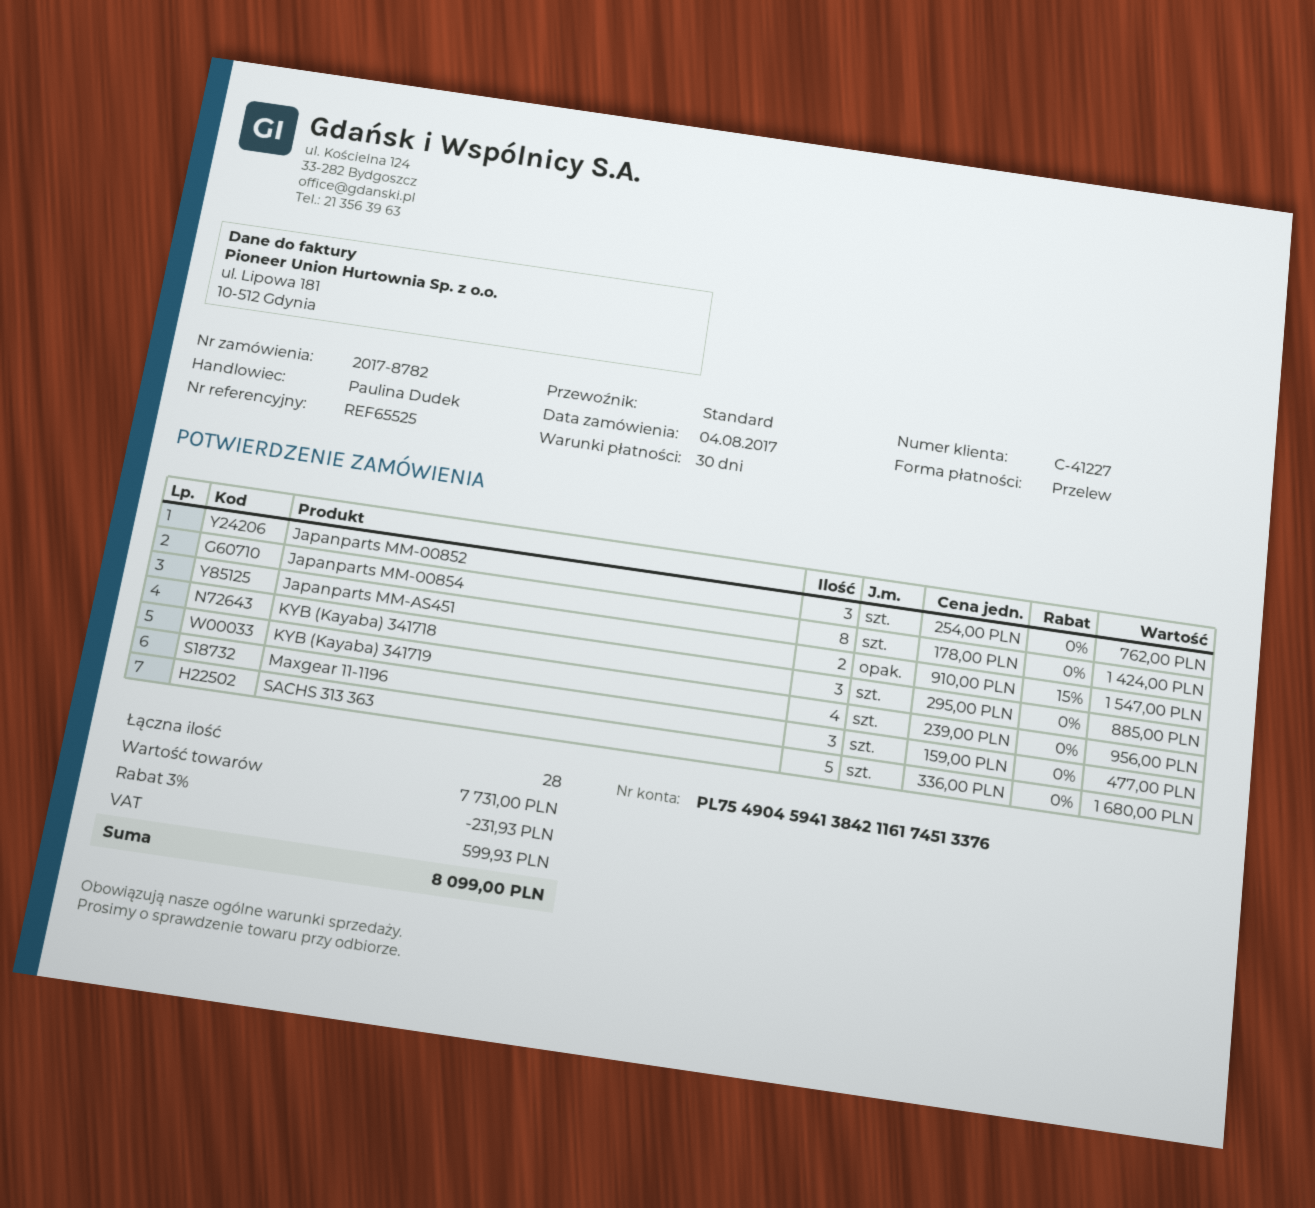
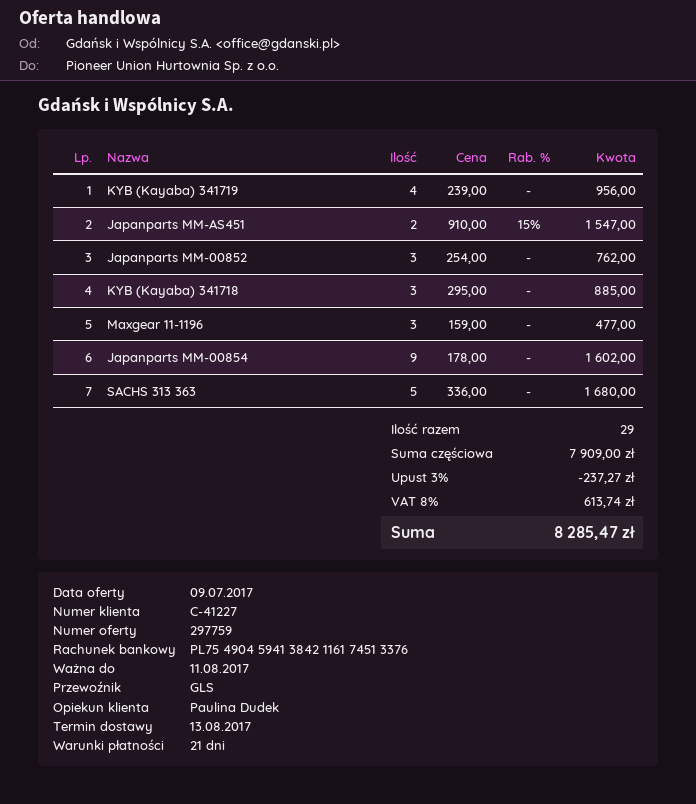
payment terms: 30 days -> 21 days
shipping method: standard -> GLS
Japanparts MM-00854: 8 x 178.00 = 1424.00 -> 9 x 178.00 = 1602.00
total quantity: 28 -> 29
subtotal: 7731.00 -> 7909.00
discount: 3% = 231.93 -> 3% = 237.27
tax: 599.93 -> 613.74
total: 8099.00 -> 8285.47

